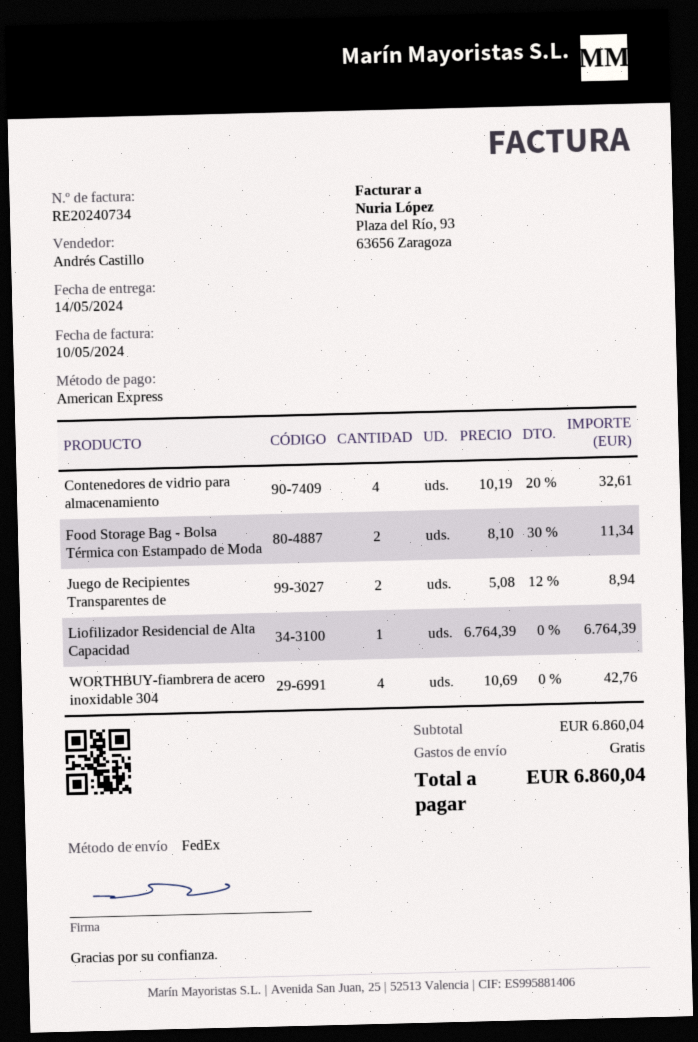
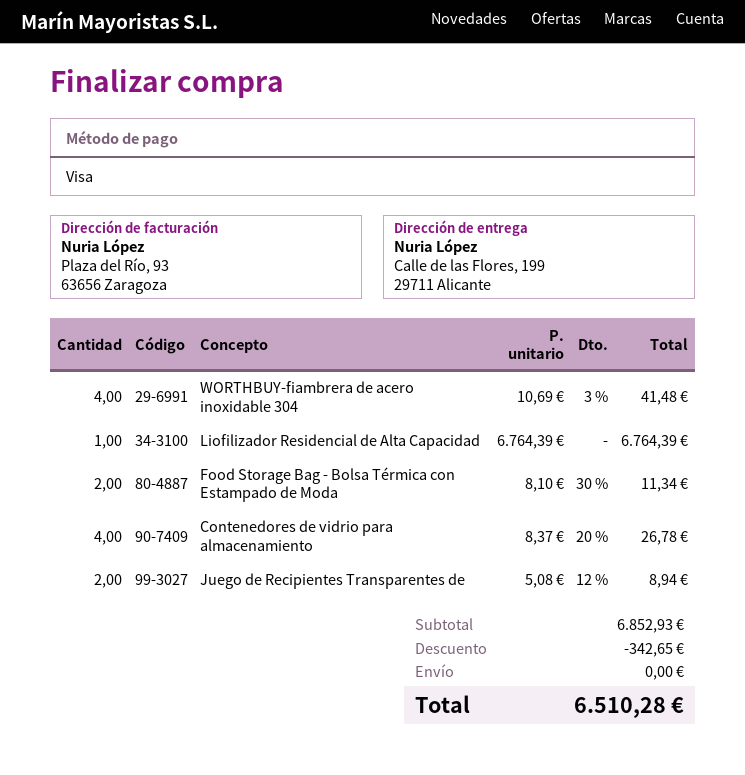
payment method: American Express -> Visa
Contenedores de vidrio para almacenamiento: 4 x 10.19 - 20% = 32.61 -> 4 x 8.37 - 20% = 26.78
WORTHBUY-fiambrera de acero inoxidable 304: 4 x 10.69 = 42.76 -> 4 x 10.69 - 3% = 41.48
subtotal: 6860.04 -> 6852.93
discount: none -> 342.65
total: 6860.04 -> 6510.28

